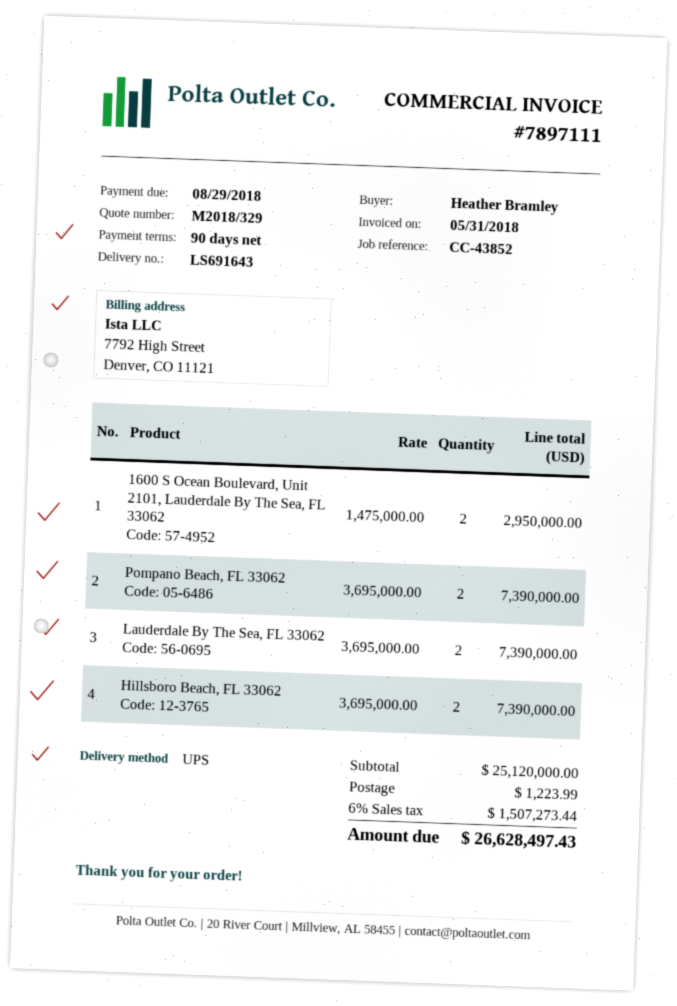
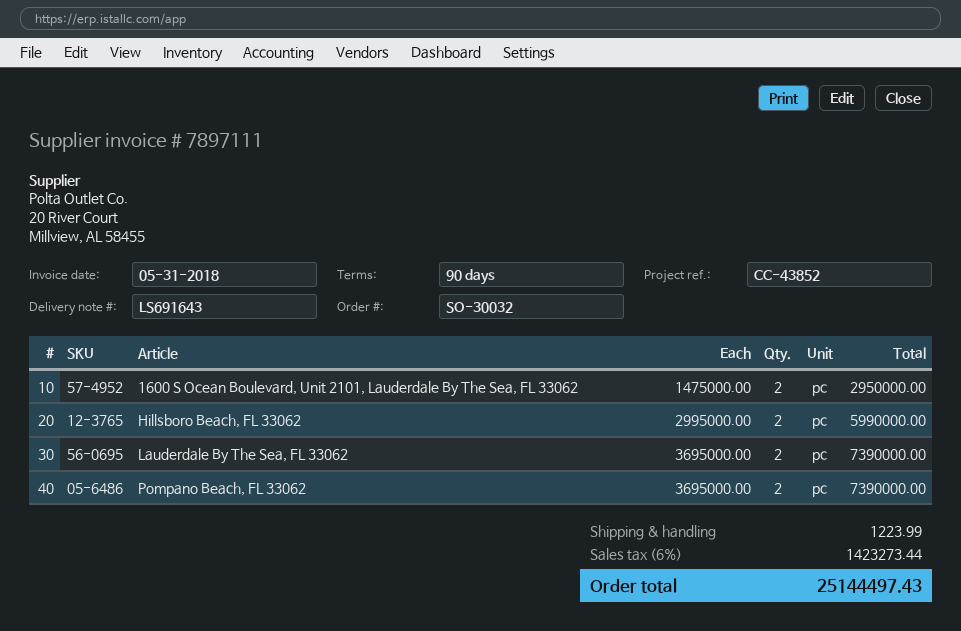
Hillsboro Beach, FL 33062: 2 x 3695000.00 = 7390000.00 -> 2 x 2995000.00 = 5990000.00
tax: 6% = 1507273.44 -> 6% = 1423273.44
total: 26628497.43 -> 25144497.43

